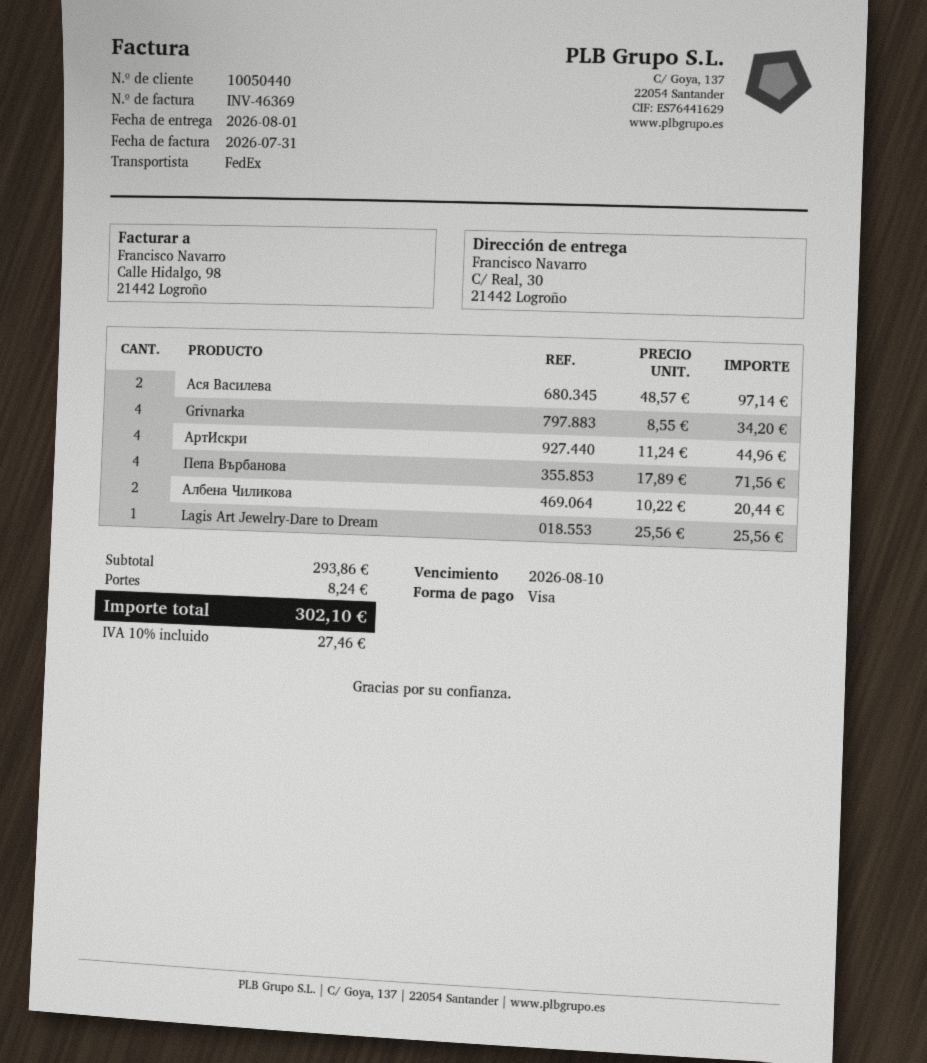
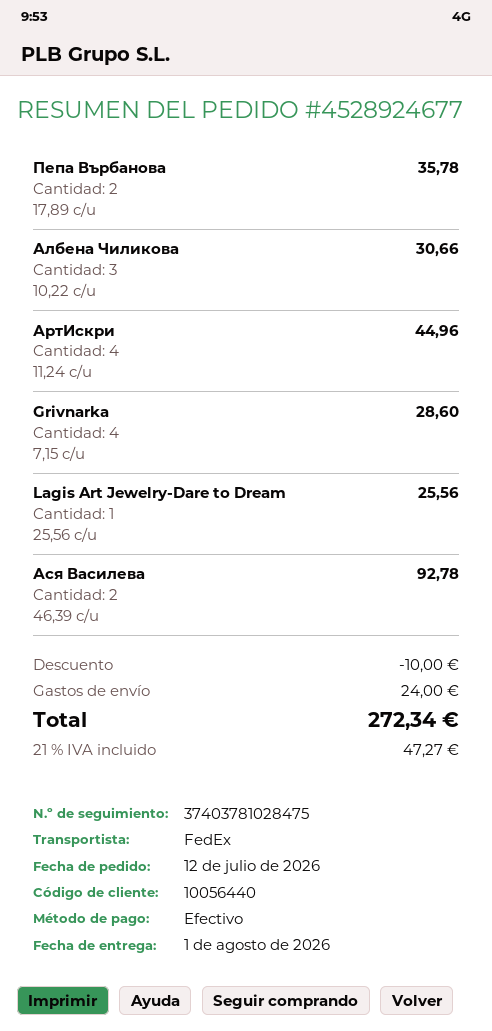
customer number: 10050440 -> 10056440
payment method: Visa -> cash
Ася Василева: 2 x 48.57 = 97.14 -> 2 x 46.39 = 92.78
Grivnarka: 4 x 8.55 = 34.20 -> 4 x 7.15 = 28.60
Пепа Върбанова: 4 x 17.89 = 71.56 -> 2 x 17.89 = 35.78
Албена Чиликова: 2 x 10.22 = 20.44 -> 3 x 10.22 = 30.66
discount: none -> 10.00
shipping: 8.24 -> 24.00
tax: 10% = 27.46 -> 21% = 47.27
total: 302.10 -> 272.34

